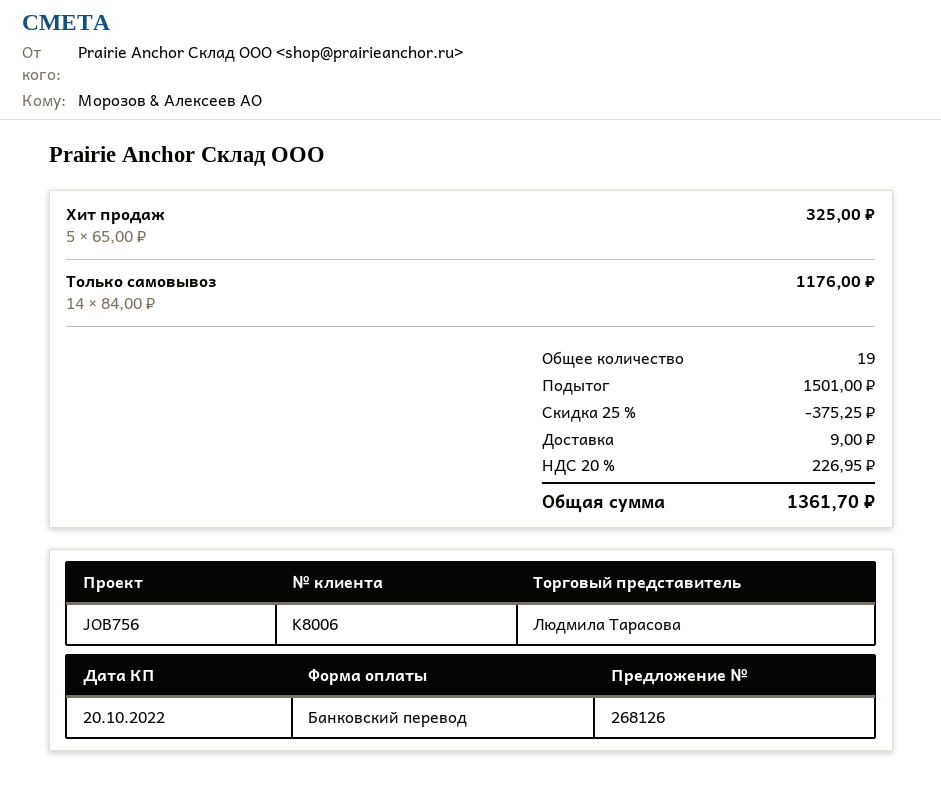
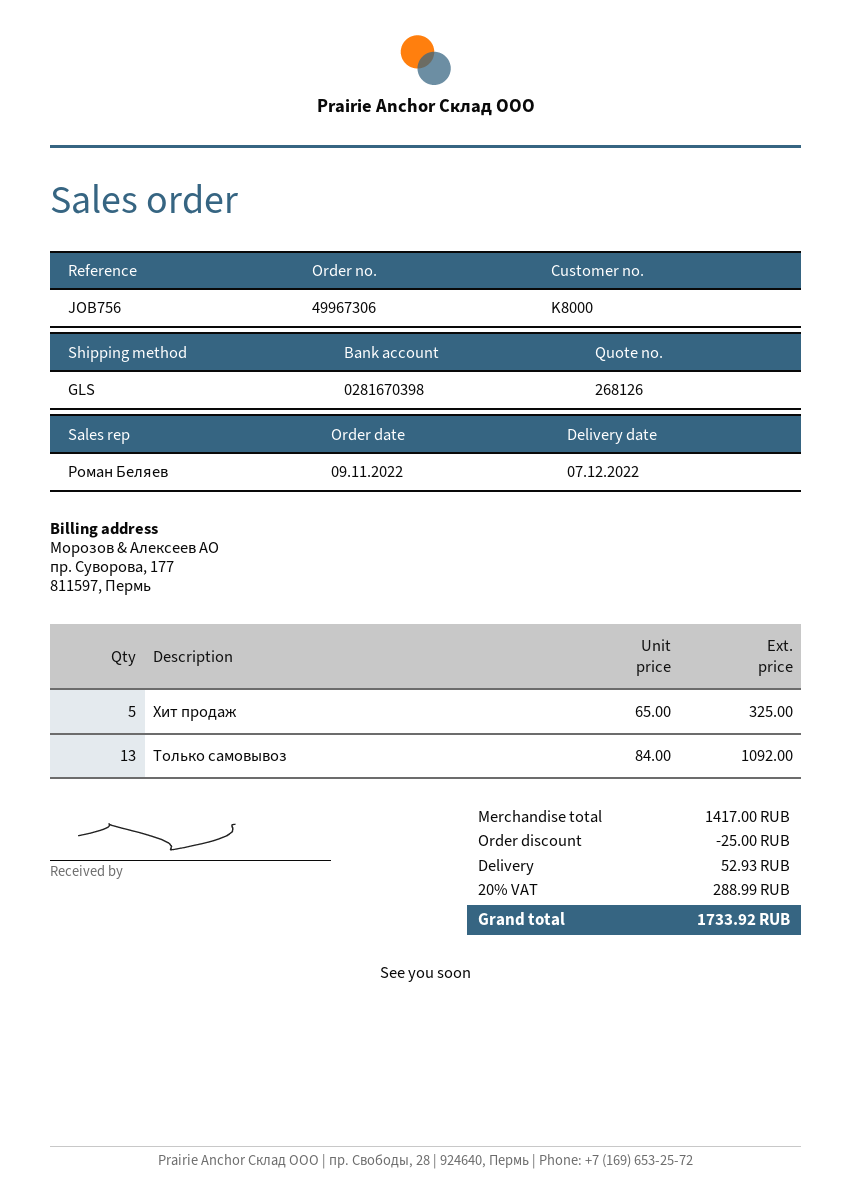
customer number: K8006 -> K8000
sales rep: Людмила Тарасова -> Роман Беляев
Только самовывоз: 14 x 84.00 = 1176.00 -> 13 x 84.00 = 1092.00
subtotal: 1501.00 -> 1417.00
discount: 375.25 -> 25.00
shipping: 9.00 -> 52.93
tax: 20% = 226.95 -> 20% = 288.99
total: 1361.70 -> 1733.92

